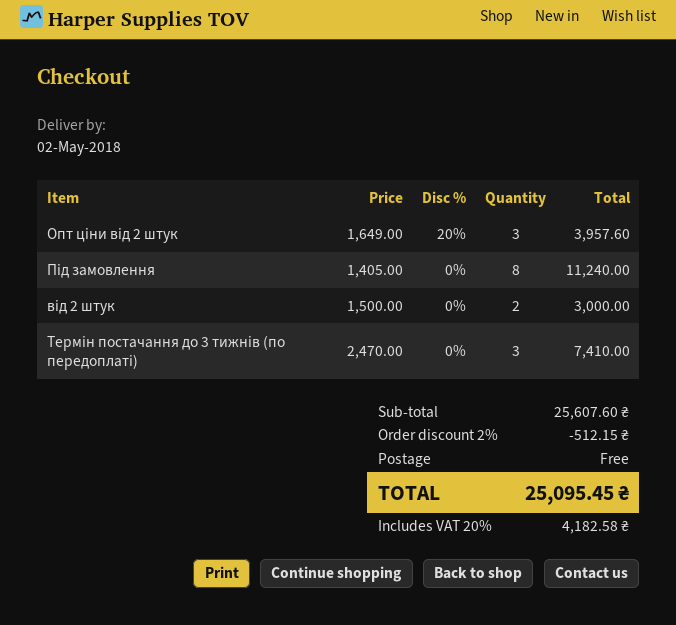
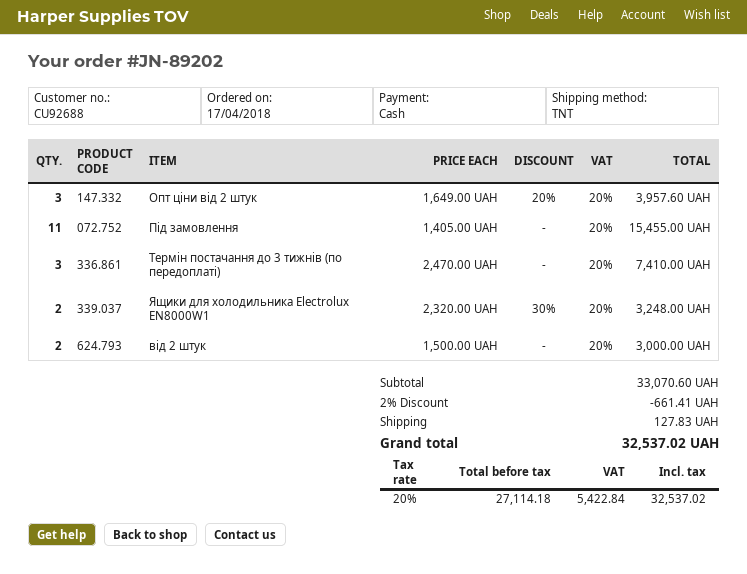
Під замовлення: 8 x 1405.00 = 11240.00 -> 11 x 1405.00 = 15455.00
Ящики для холодильника Electrolux EN8000W1: none -> 2 x 2320.00 - 30% = 3248.00
subtotal: 25607.60 -> 33070.60
discount: 2% = 512.15 -> 2% = 661.41
shipping: 0.00 -> 127.83
tax: 20% = 4182.58 -> 20% = 5422.84
total: 25095.45 -> 32537.02

